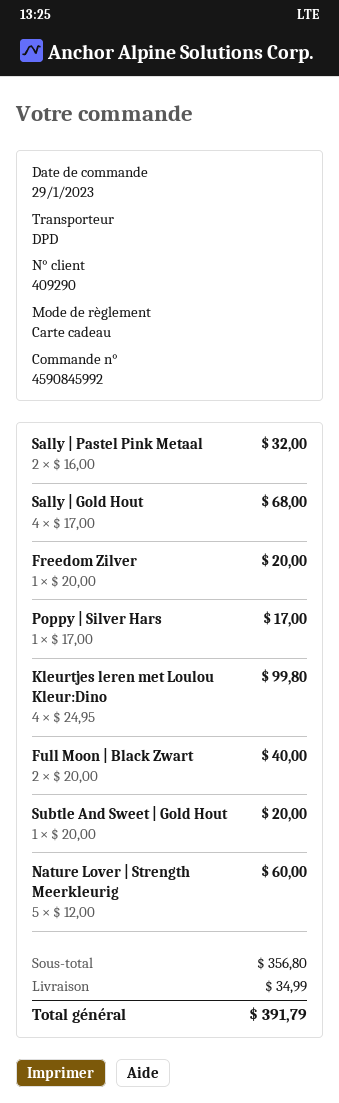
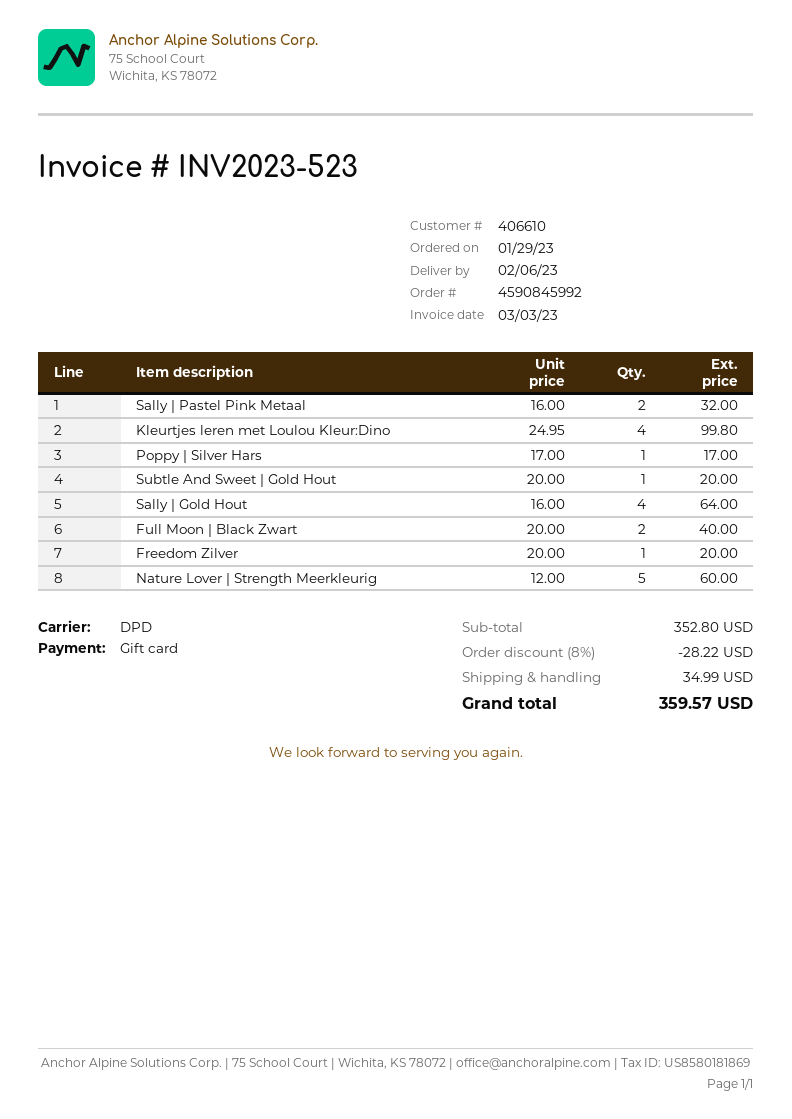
customer number: 409290 -> 406610
Sally | Gold Hout: 4 x 17.00 = 68.00 -> 4 x 16.00 = 64.00
subtotal: 356.80 -> 352.80
discount: none -> 8% = 28.22
total: 391.79 -> 359.57

